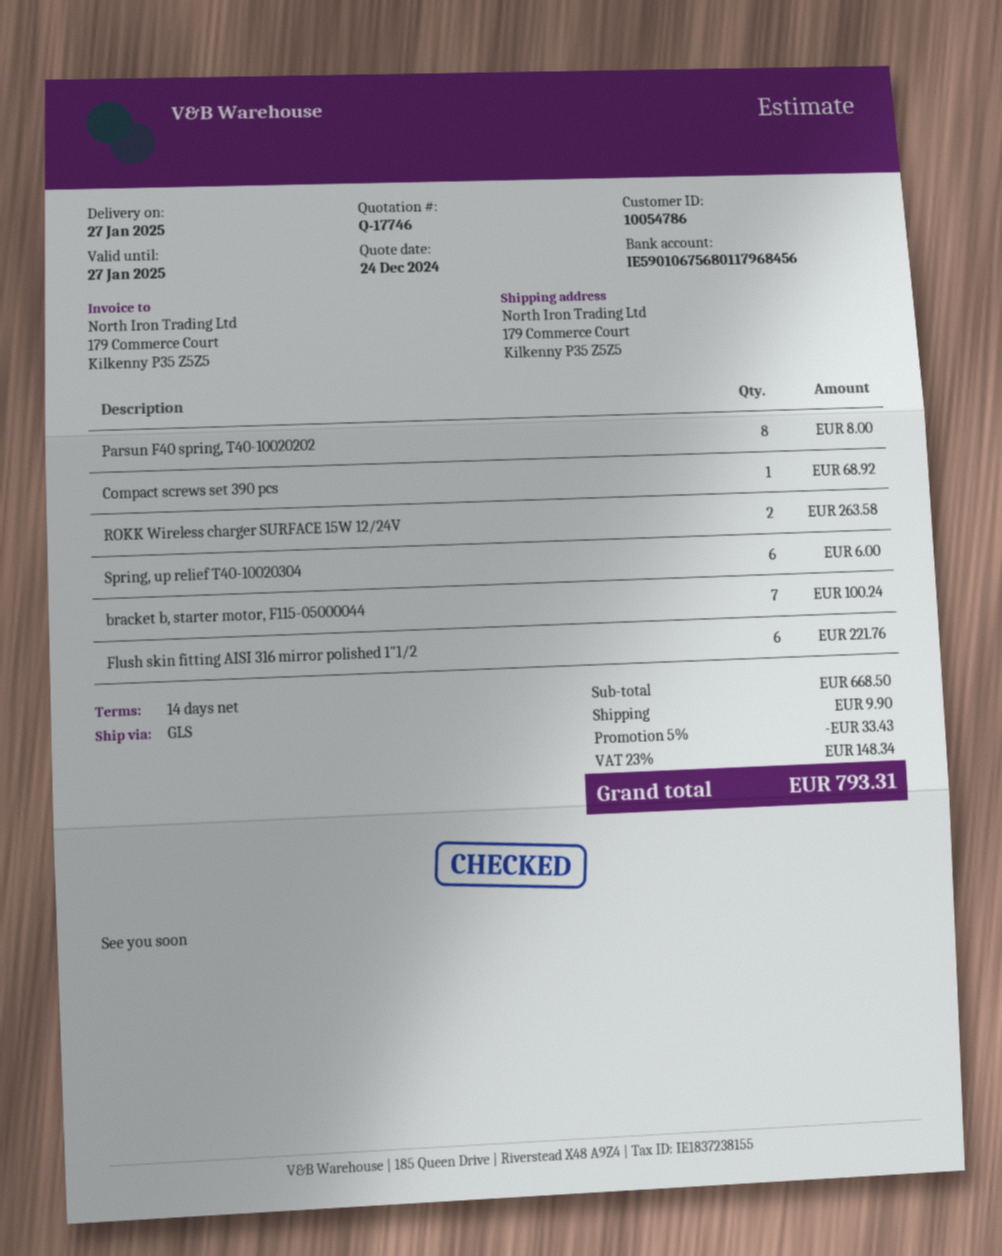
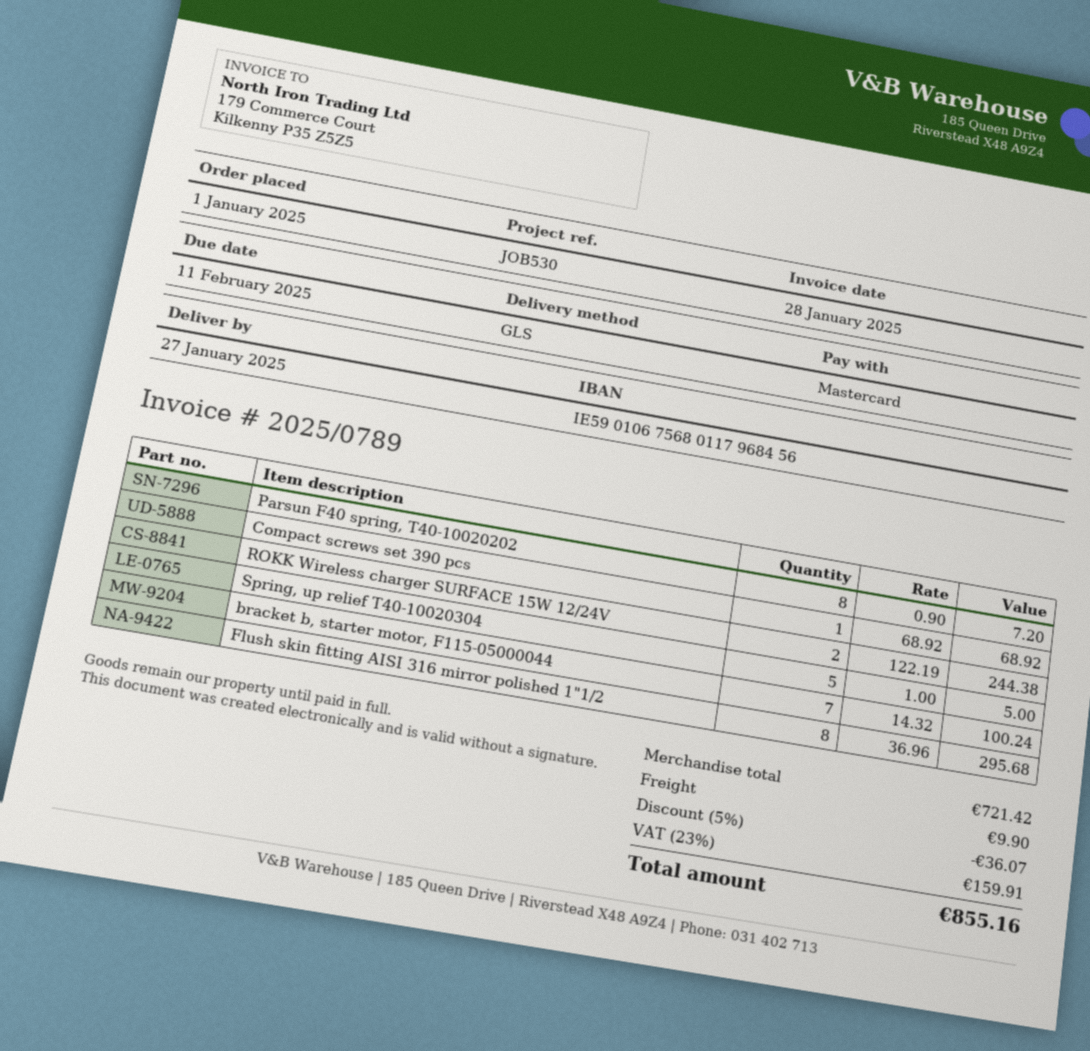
Parsun F40 spring, T40-10020202: 8 for 8.00 -> 8 for 7.20
ROKK Wireless charger SURFACE 15W 12/24V: 2 for 263.58 -> 2 for 244.38
Spring, up relief T40-10020304: 6 for 6.00 -> 5 for 5.00
Flush skin fitting AISI 316 mirror polished 1"1/2: 6 for 221.76 -> 8 for 295.68
subtotal: 668.50 -> 721.42
discount: 5% = 33.43 -> 5% = 36.07
tax: 23% = 148.34 -> 23% = 159.91
total: 793.31 -> 855.16

